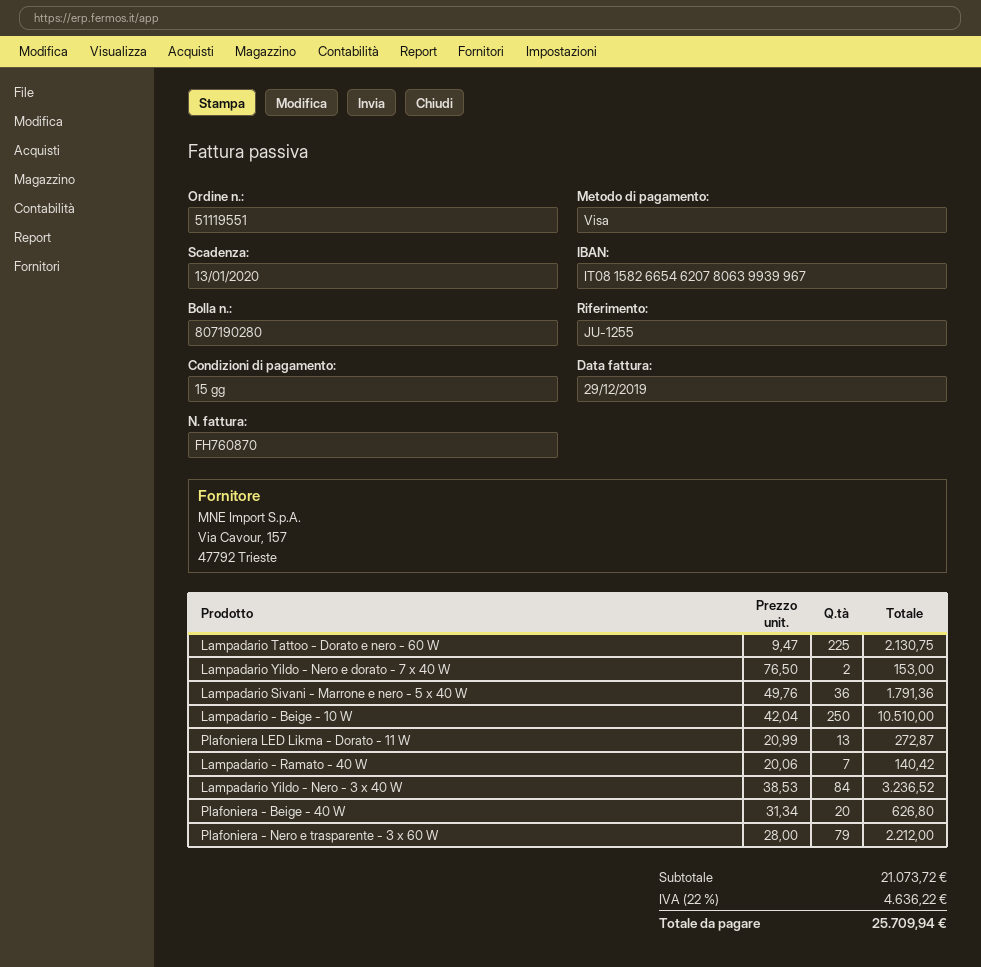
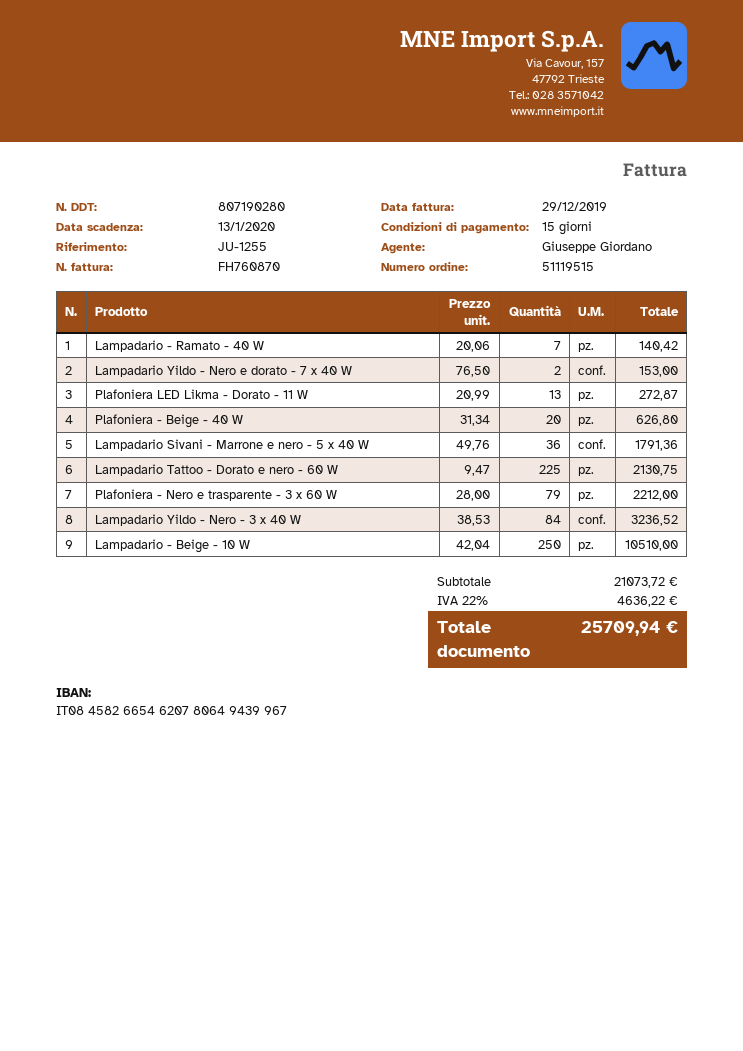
order number: 51119551 -> 51119515
bank account: IT0815826654620780639939967 -> IT0845826654620780649439967

